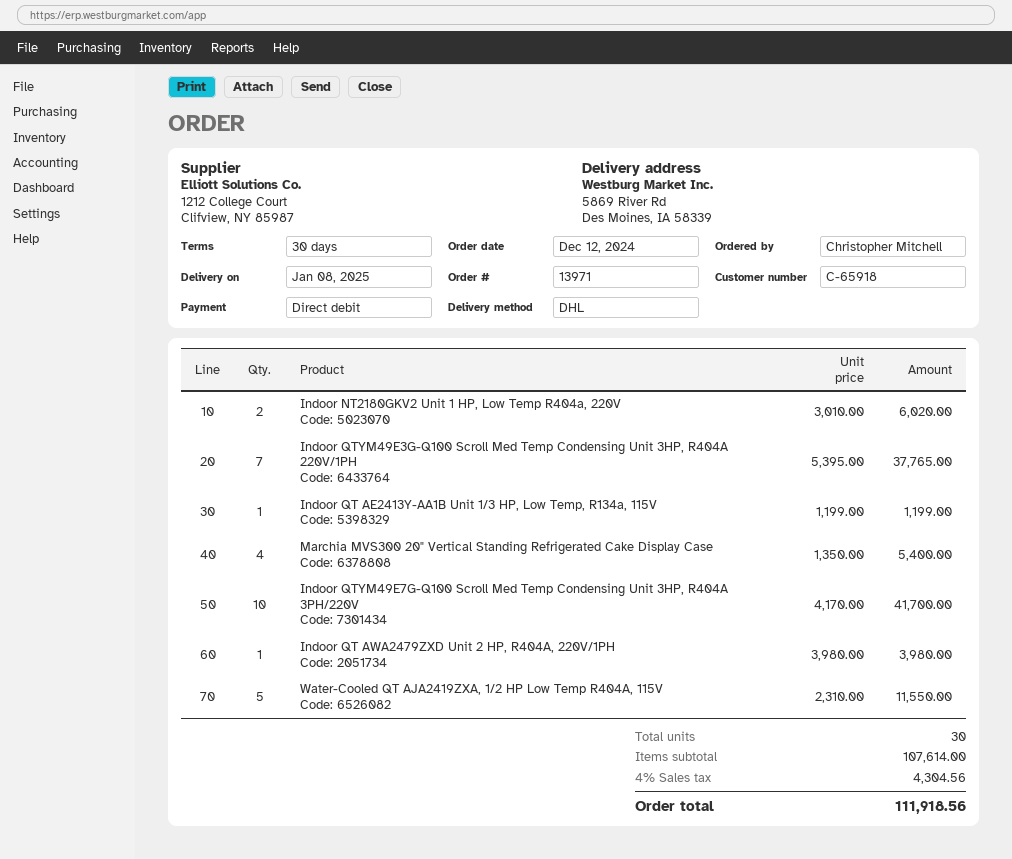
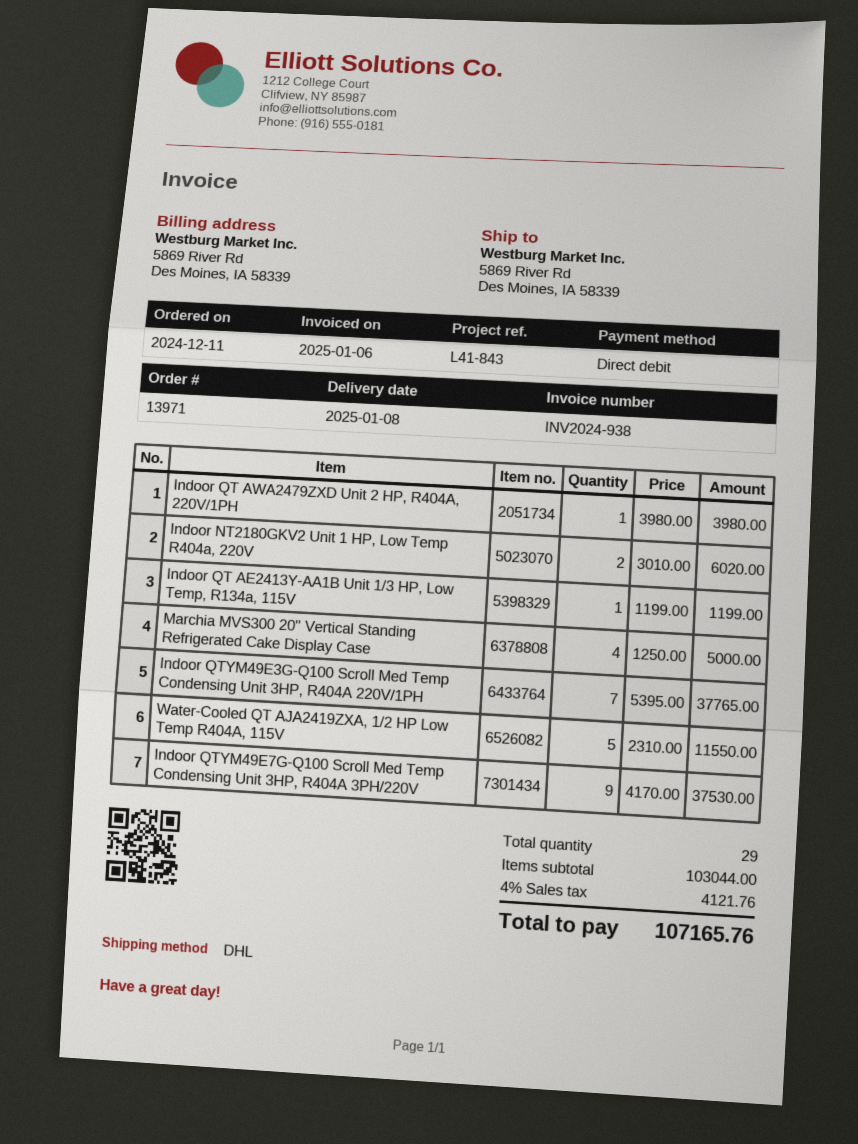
order date: 2024-12-12 -> 2024-12-11
Marchia MVS300 20" Vertical Standing Refrigerated Cake Display Case: 4 x 1350.00 = 5400.00 -> 4 x 1250.00 = 5000.00
Indoor QTYM49E7G-Q100 Scroll Med Temp Condensing Unit 3HP, R404A 3PH/220V: 10 x 4170.00 = 41700.00 -> 9 x 4170.00 = 37530.00
total quantity: 30 -> 29
subtotal: 107614.00 -> 103044.00
tax: 4% = 4304.56 -> 4% = 4121.76
total: 111918.56 -> 107165.76

